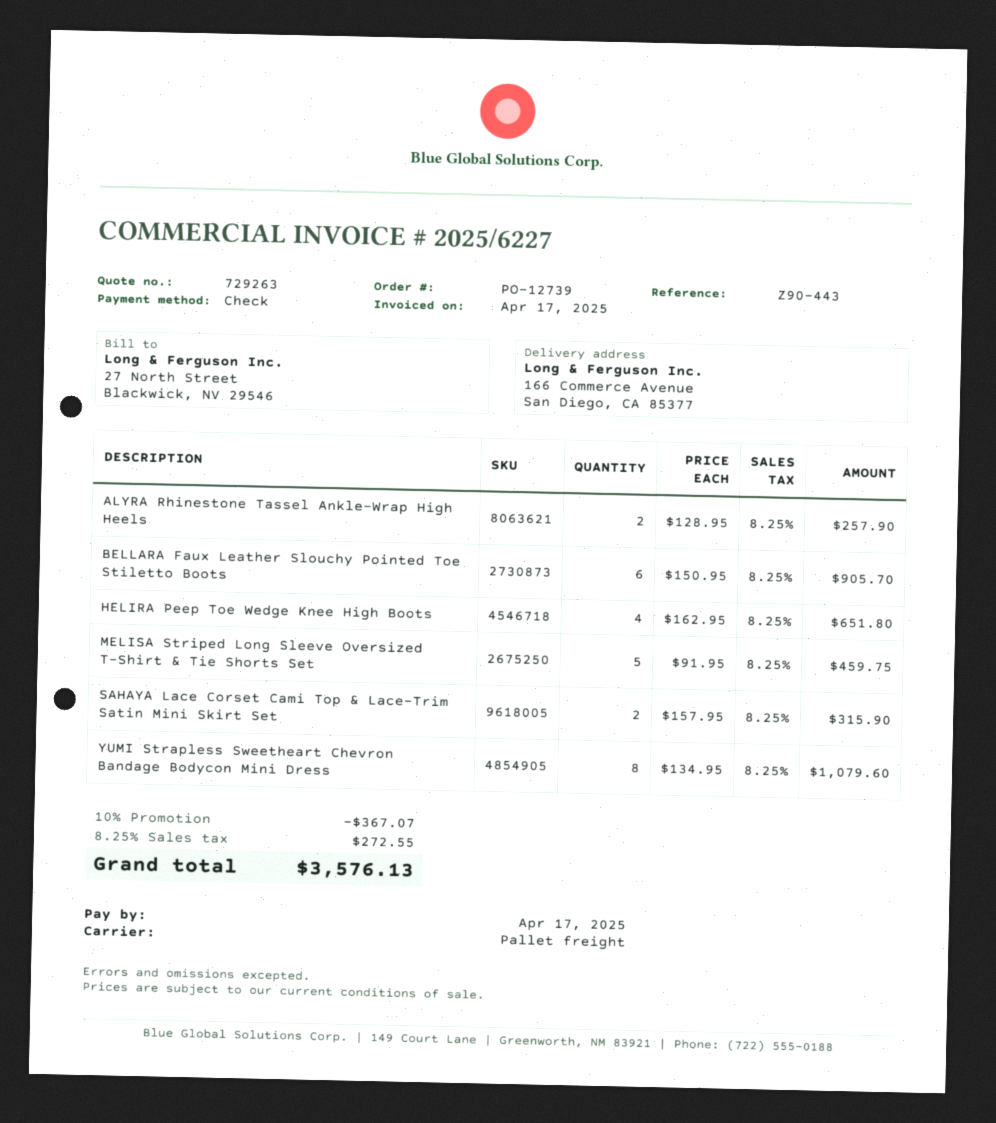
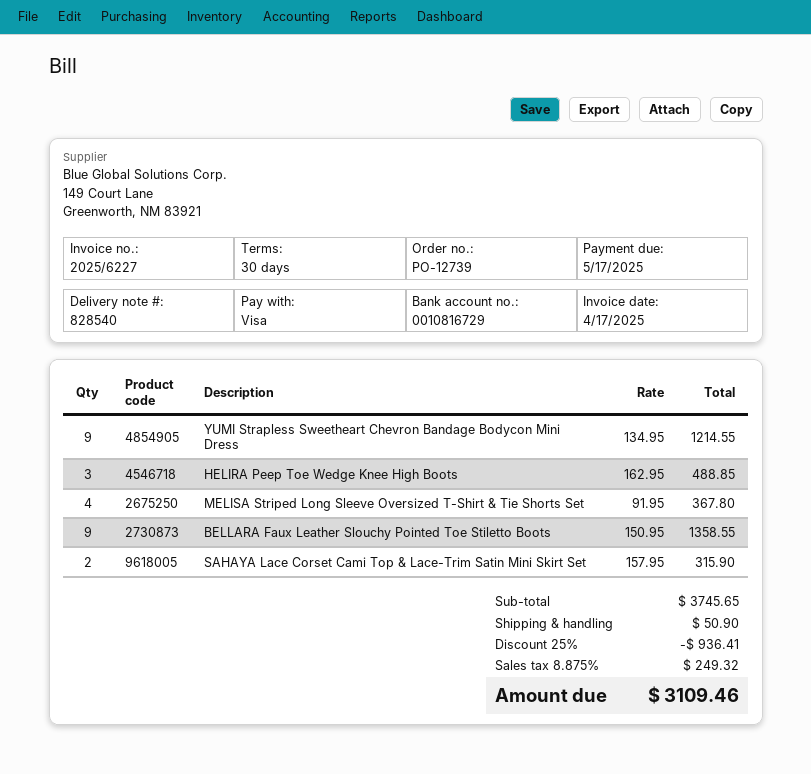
due date: 2025-04-17 -> 2025-05-17
payment method: cheque -> Visa
ALYRA Rhinestone Tassel Ankle-Wrap High Heels: 2 x 128.95 = 257.90 -> none
BELLARA Faux Leather Slouchy Pointed Toe Stiletto Boots: 6 x 150.95 = 905.70 -> 9 x 150.95 = 1358.55
HELIRA Peep Toe Wedge Knee High Boots: 4 x 162.95 = 651.80 -> 3 x 162.95 = 488.85
MELISA Striped Long Sleeve Oversized T-Shirt & Tie Shorts Set: 5 x 91.95 = 459.75 -> 4 x 91.95 = 367.80
YUMI Strapless Sweetheart Chevron Bandage Bodycon Mini Dress: 8 x 134.95 = 1079.60 -> 9 x 134.95 = 1214.55
discount: 10% = 367.07 -> 25% = 936.41
shipping: none -> 50.90
tax: 8.25% = 272.55 -> 8.875% = 249.32
total: 3576.13 -> 3109.46

